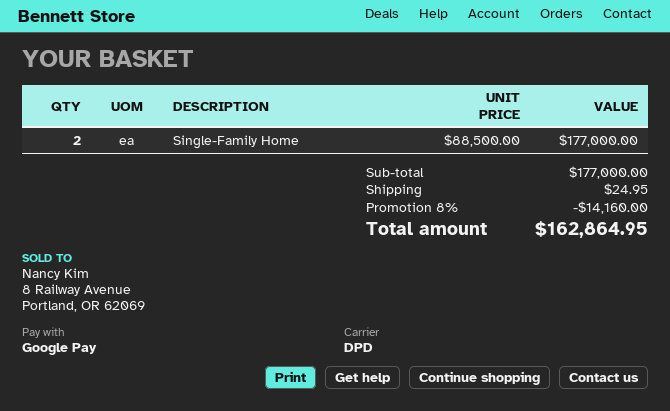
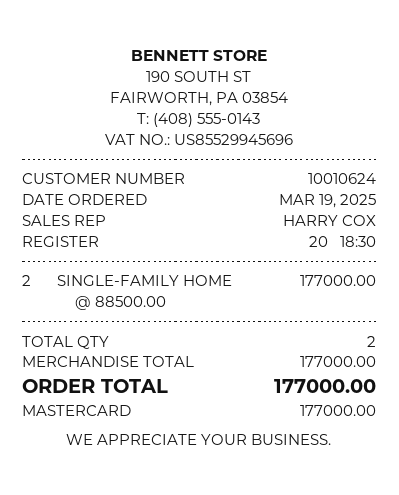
payment method: Google Pay -> Mastercard
discount: 8% = 14160.00 -> none
shipping: 24.95 -> none
total: 162864.95 -> 177000.00

